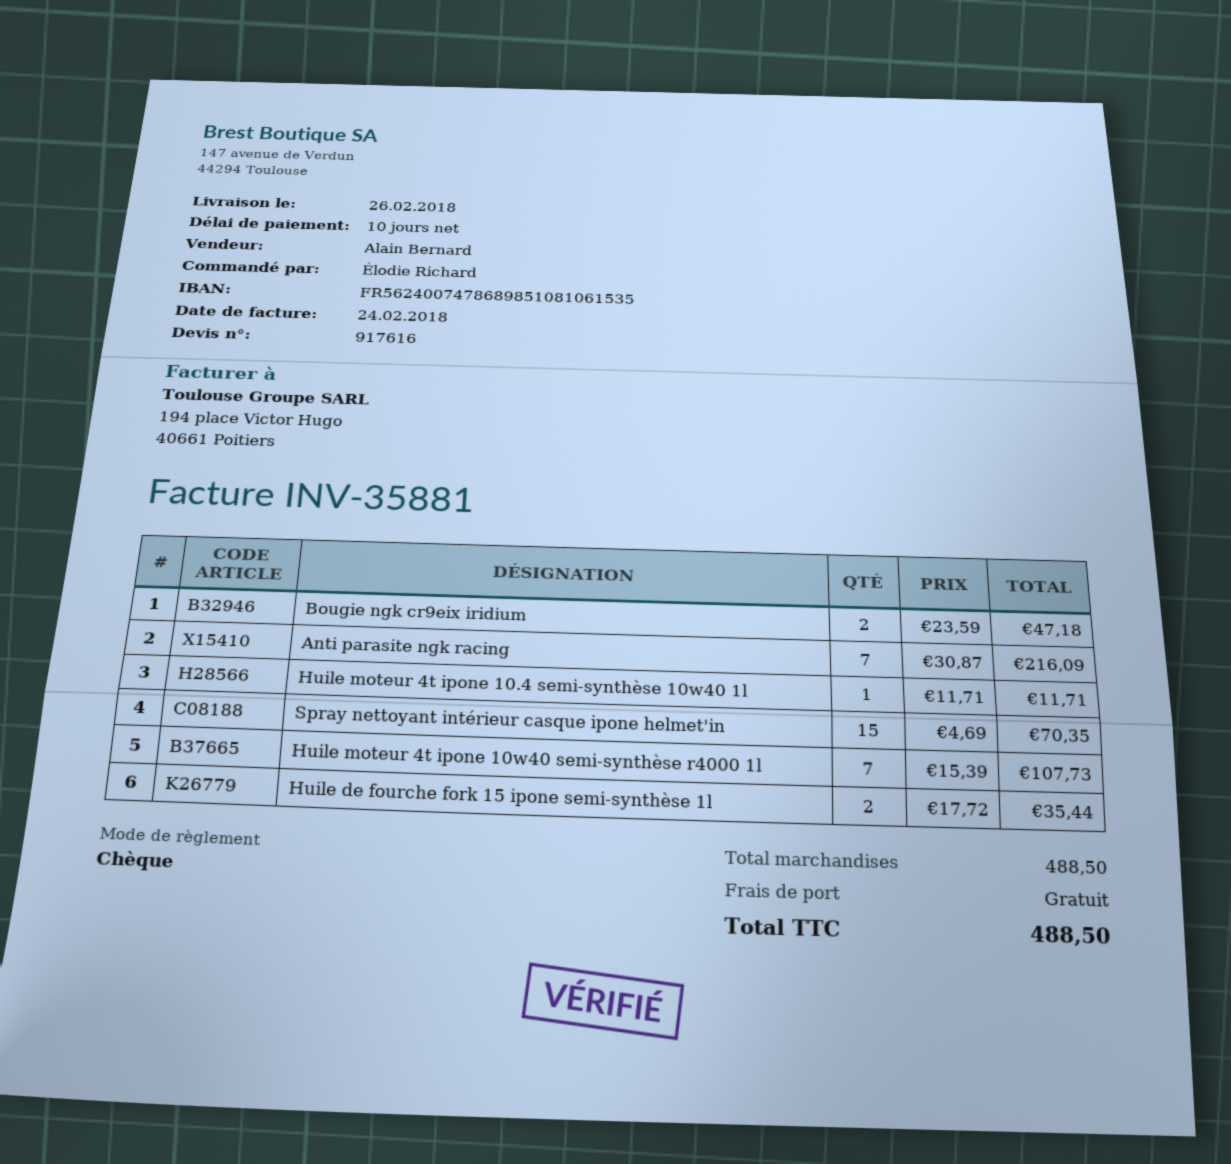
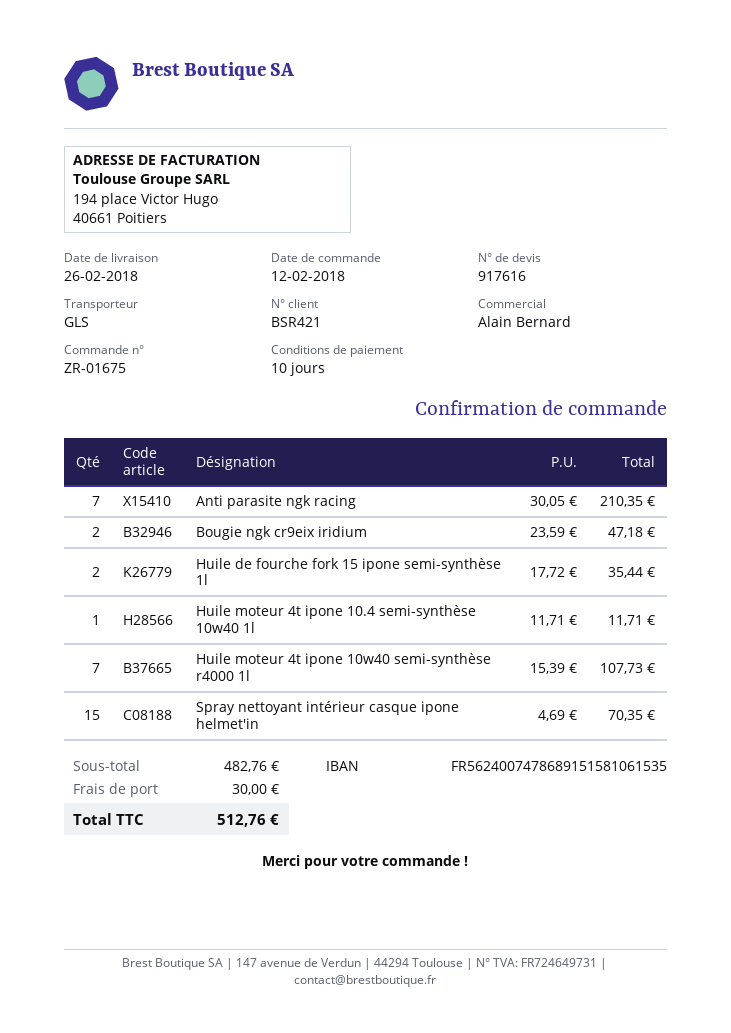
bank account: FR5624007478689851081061535 -> FR5624007478689151581061535
Anti parasite ngk racing: 7 x 30.87 = 216.09 -> 7 x 30.05 = 210.35
subtotal: 488.50 -> 482.76
shipping: 0.00 -> 30.00
total: 488.50 -> 512.76

